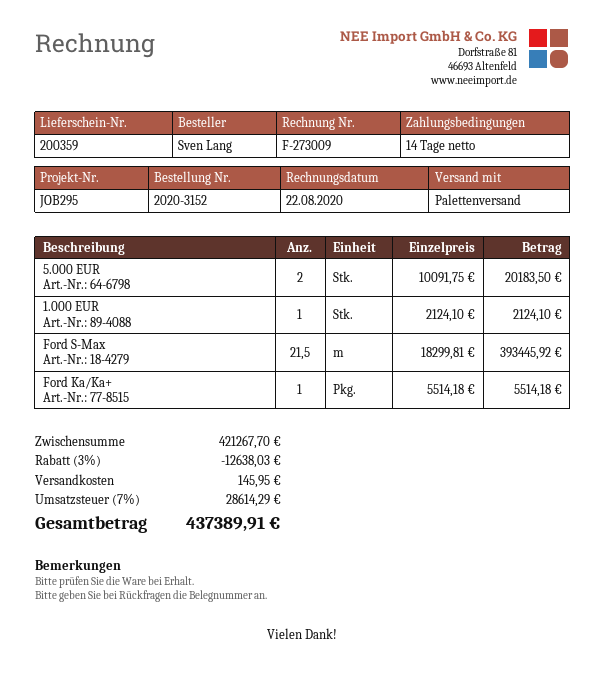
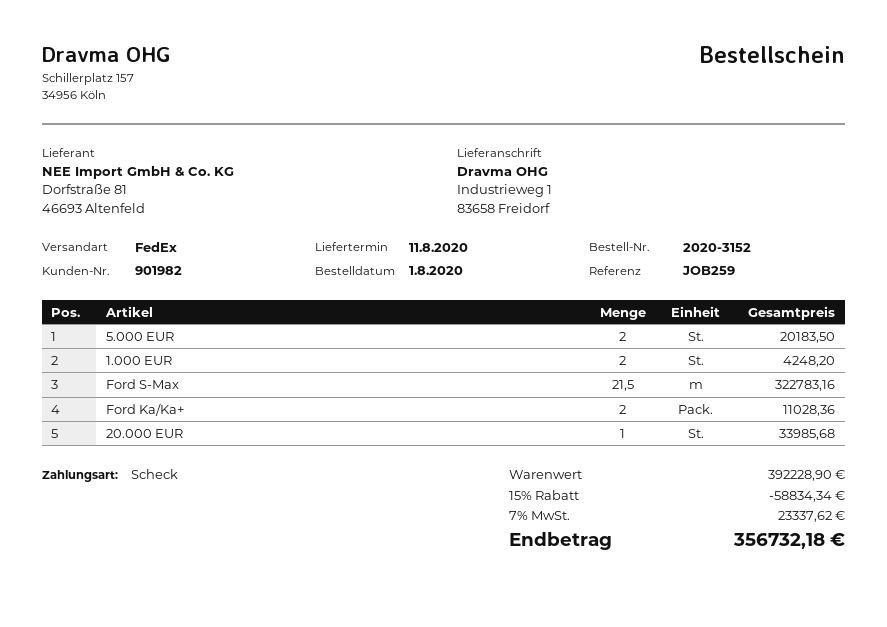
reference: JOB295 -> JOB259
shipping method: pallet freight -> FedEx
1.000 EUR: 1 for 2124.10 -> 2 for 4248.20
Ford S-Max: 21.5 for 393445.92 -> 21.5 for 322783.16
Ford Ka/Ka+: 1 for 5514.18 -> 2 for 11028.36
20.000 EUR: none -> 1 for 33985.68
subtotal: 421267.70 -> 392228.90
discount: 3% = 12638.03 -> 15% = 58834.34
shipping: 145.95 -> none
tax: 7% = 28614.29 -> 7% = 23337.62
total: 437389.91 -> 356732.18

